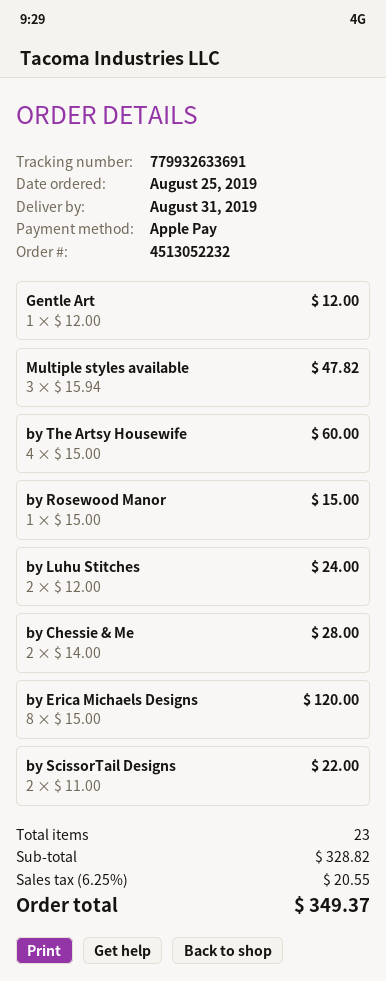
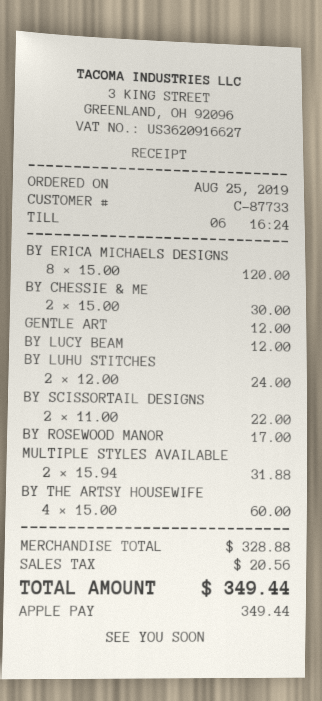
Multiple styles available: 3 x 15.94 = 47.82 -> 2 x 15.94 = 31.88
by Rosewood Manor: 1 x 15.00 = 15.00 -> 1 x 17.00 = 17.00
by Chessie & Me: 2 x 14.00 = 28.00 -> 2 x 15.00 = 30.00
BY LUCY BEAM: none -> 1 x 12.00 = 12.00
subtotal: 328.82 -> 328.88
tax: 20.55 -> 20.56
total: 349.37 -> 349.44

